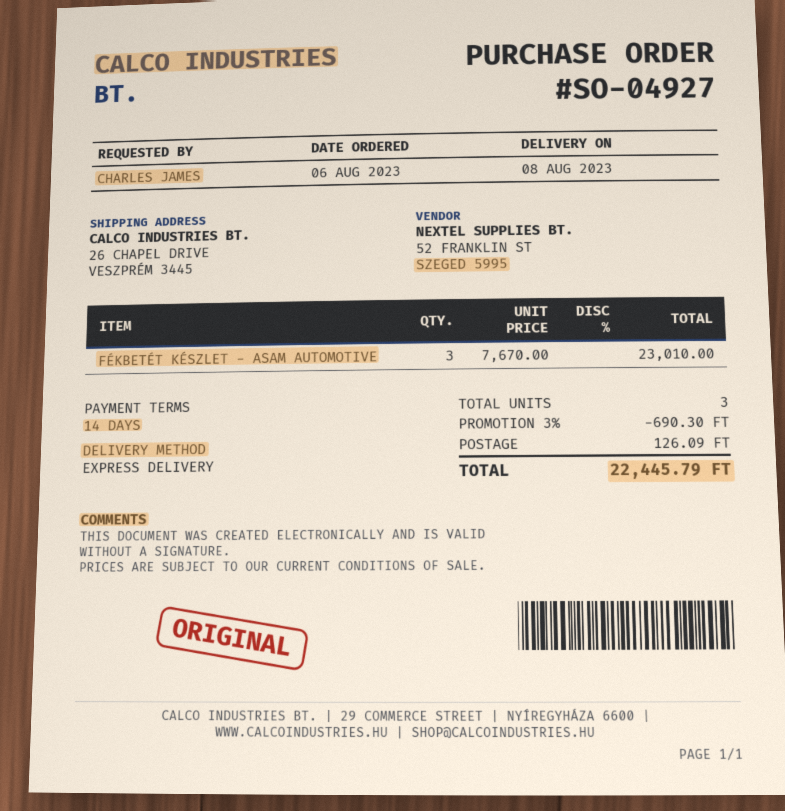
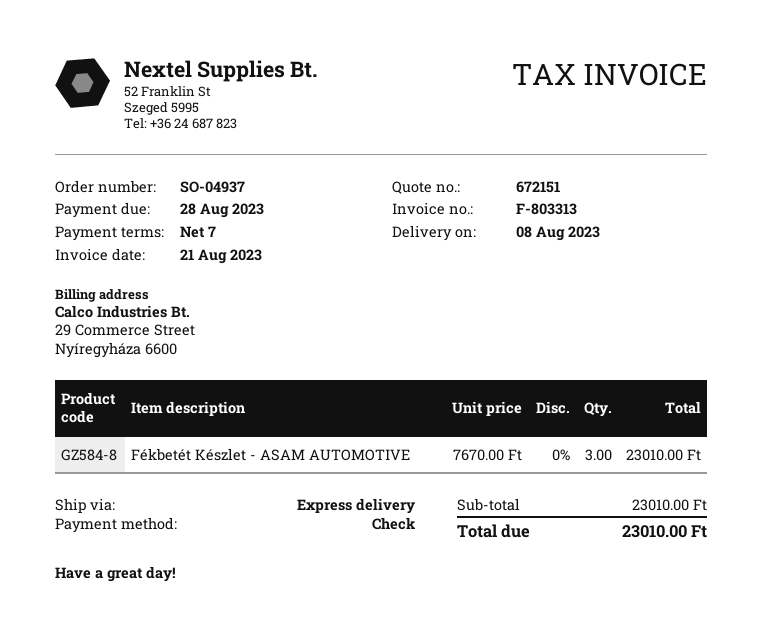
order number: SO-04927 -> SO-04937
payment terms: 14 days -> 7 days
discount: 3% = 690.30 -> none
shipping: 126.09 -> none
total: 22445.79 -> 23010.00

